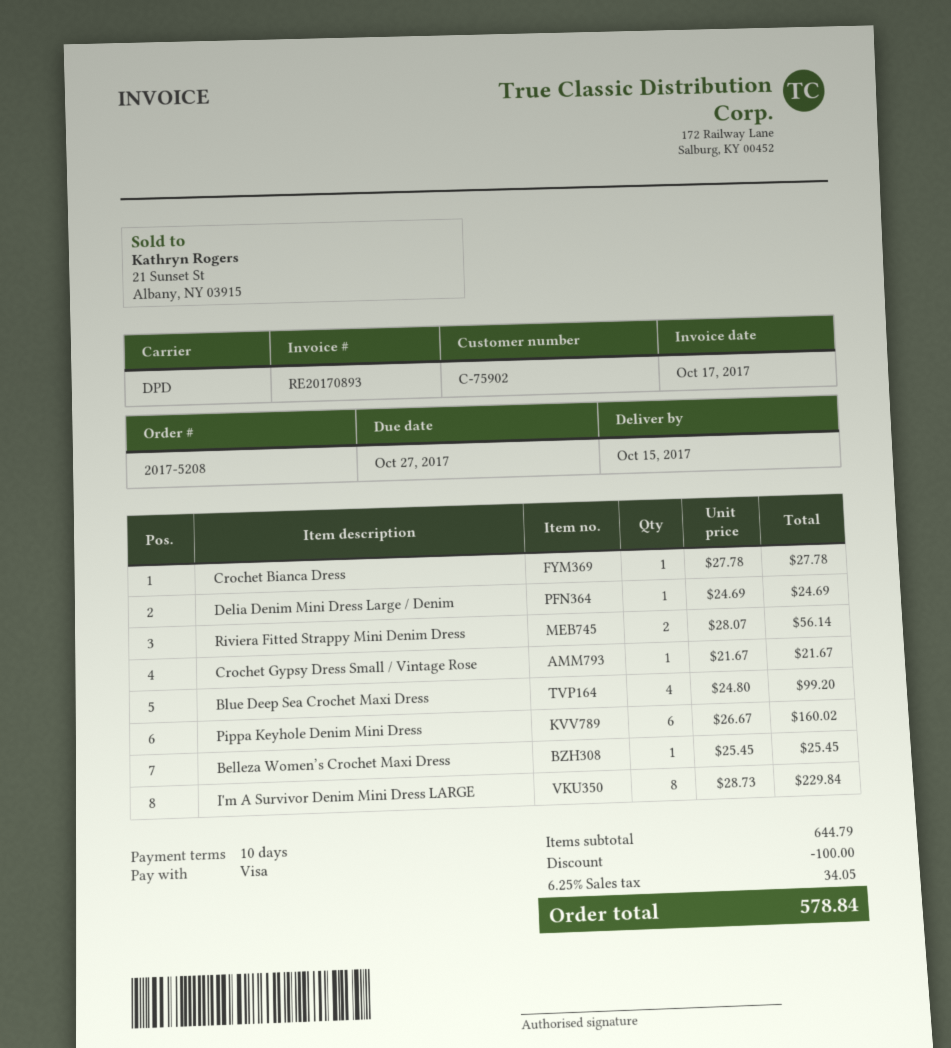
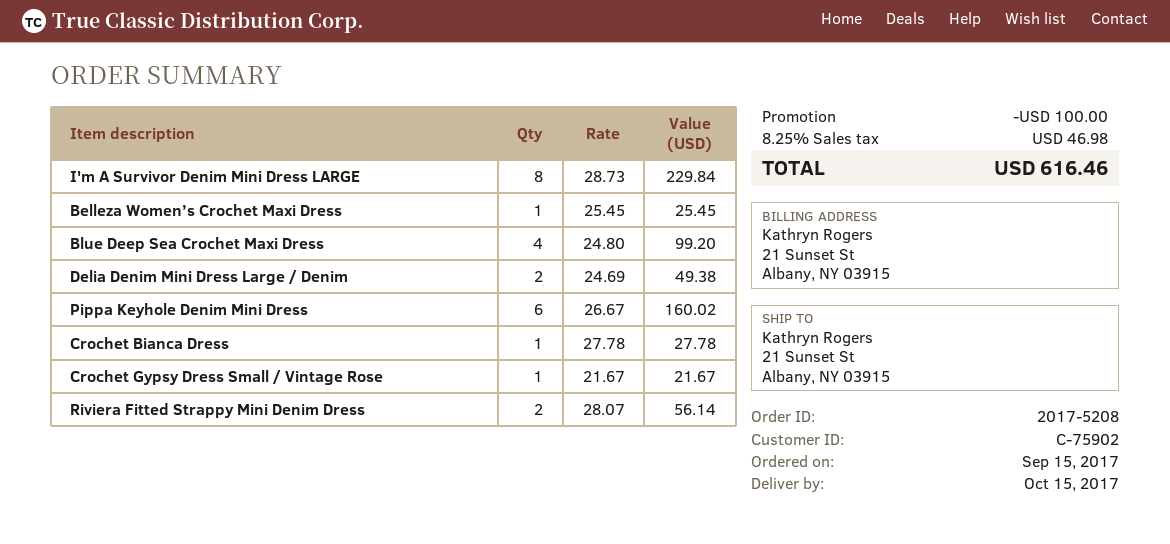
Delia Denim Mini Dress Large / Denim: 1 x 24.69 = 24.69 -> 2 x 24.69 = 49.38
tax: 6.25% = 34.05 -> 8.25% = 46.98
total: 578.84 -> 616.46

